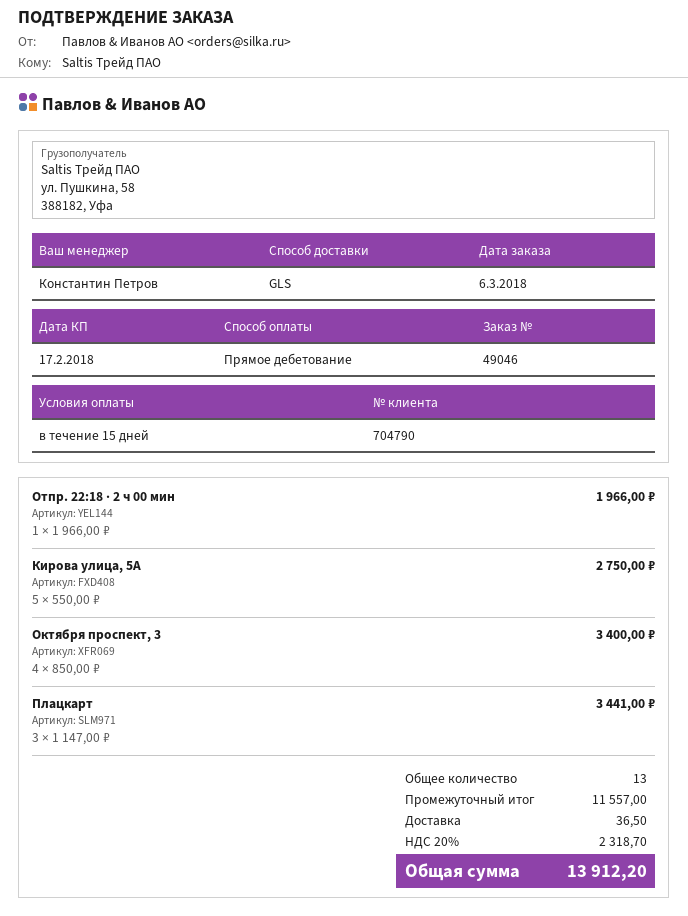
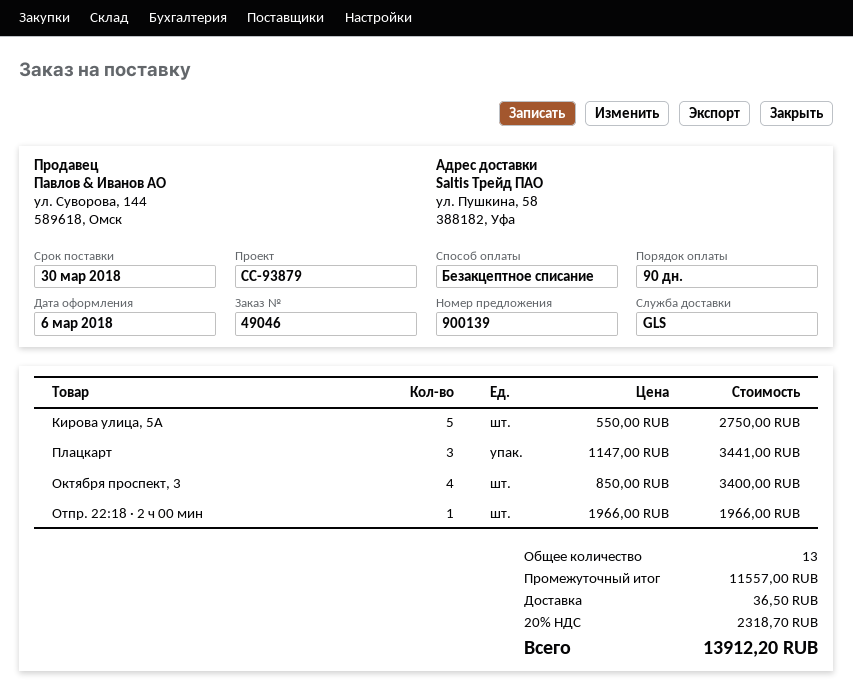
payment terms: 15 days -> 90 days

